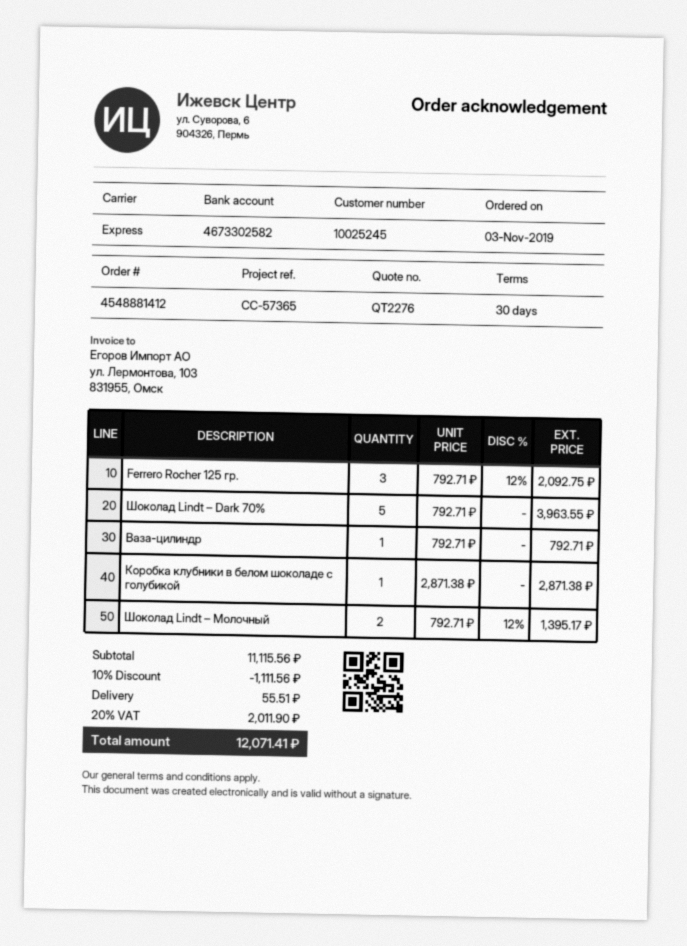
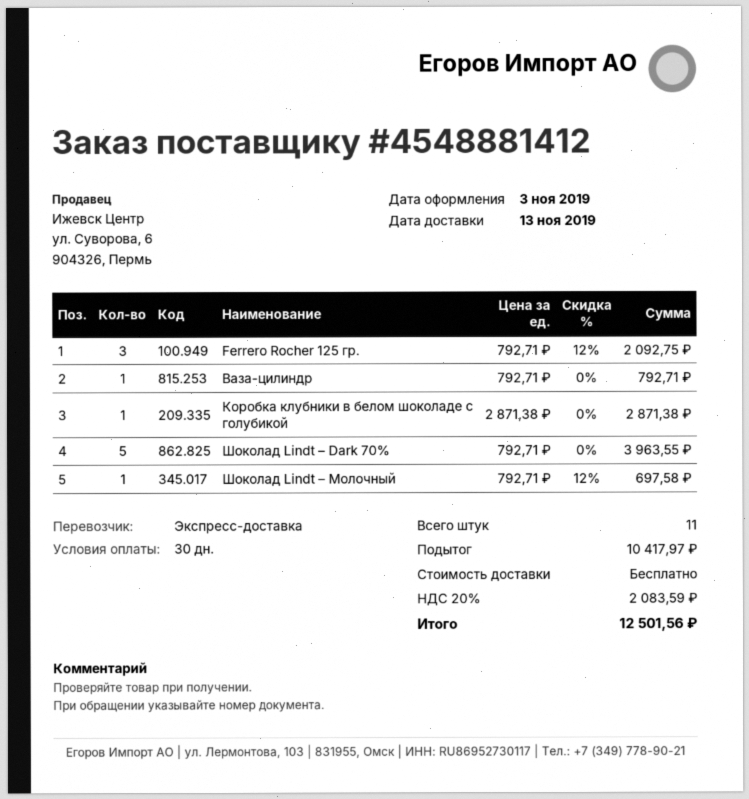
Шоколад Lindt – Молочный: 2 x 792.71 - 12% = 1395.17 -> 1 x 792.71 - 12% = 697.58
subtotal: 11115.56 -> 10417.97
discount: 10% = 1111.56 -> none
shipping: 55.51 -> 0.00
tax: 20% = 2011.90 -> 20% = 2083.59
total: 12071.41 -> 12501.56

